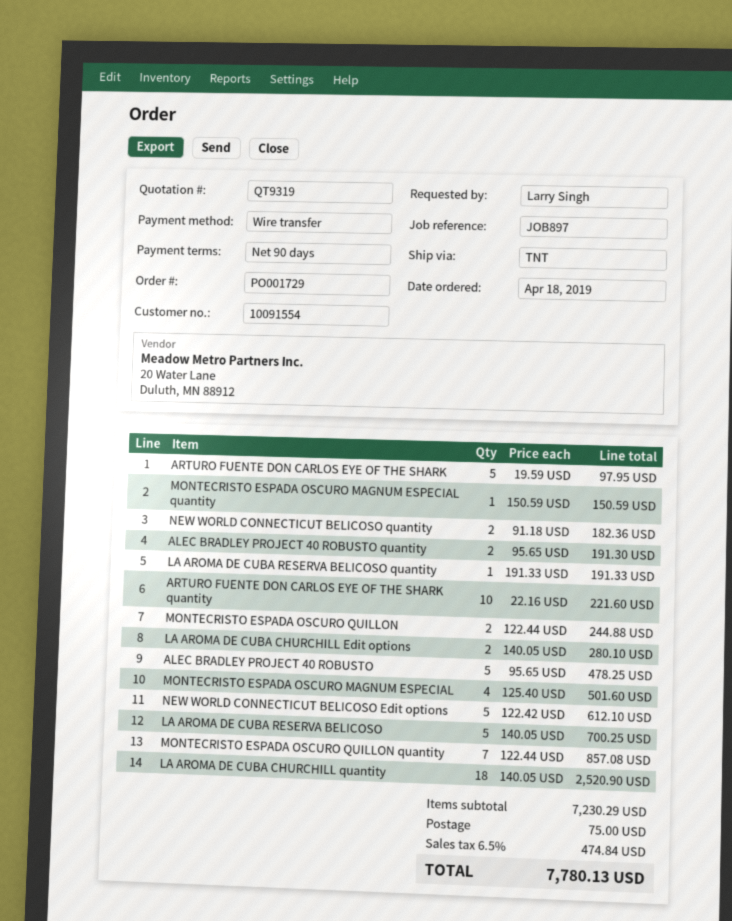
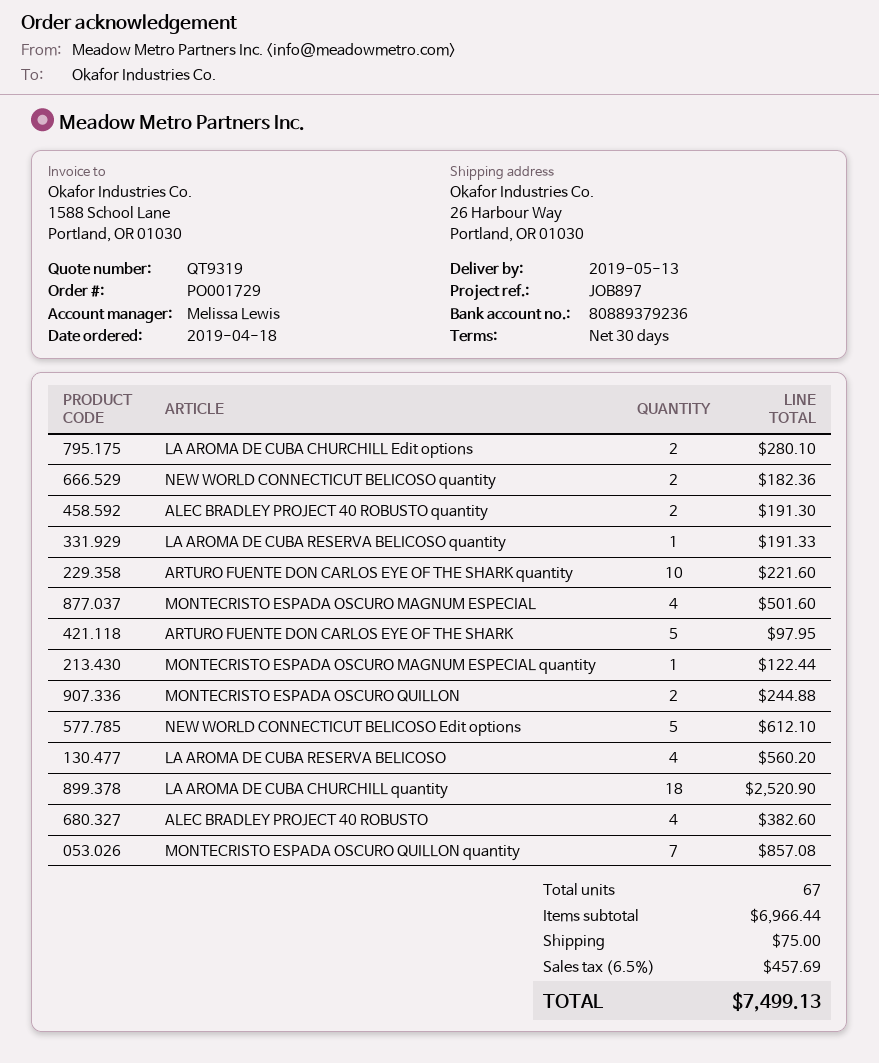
payment terms: 90 days -> 30 days
MONTECRISTO ESPADA OSCURO MAGNUM ESPECIAL quantity: 1 for 150.59 -> 1 for 122.44
ALEC BRADLEY PROJECT 40 ROBUSTO: 5 for 478.25 -> 4 for 382.60
LA AROMA DE CUBA RESERVA BELICOSO: 5 for 700.25 -> 4 for 560.20
subtotal: 7230.29 -> 6966.44
tax: 6.5% = 474.84 -> 6.5% = 457.69
total: 7780.13 -> 7499.13

